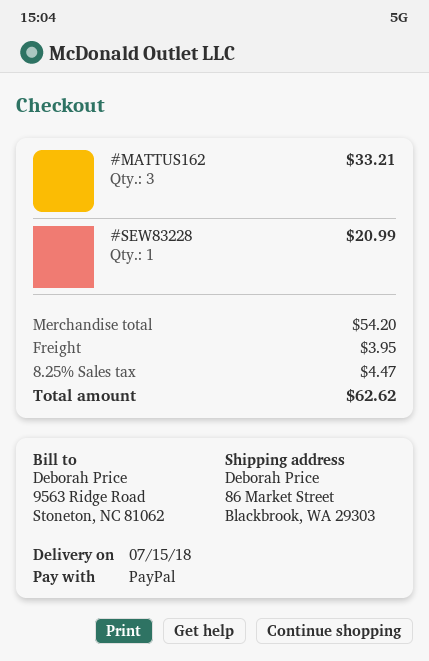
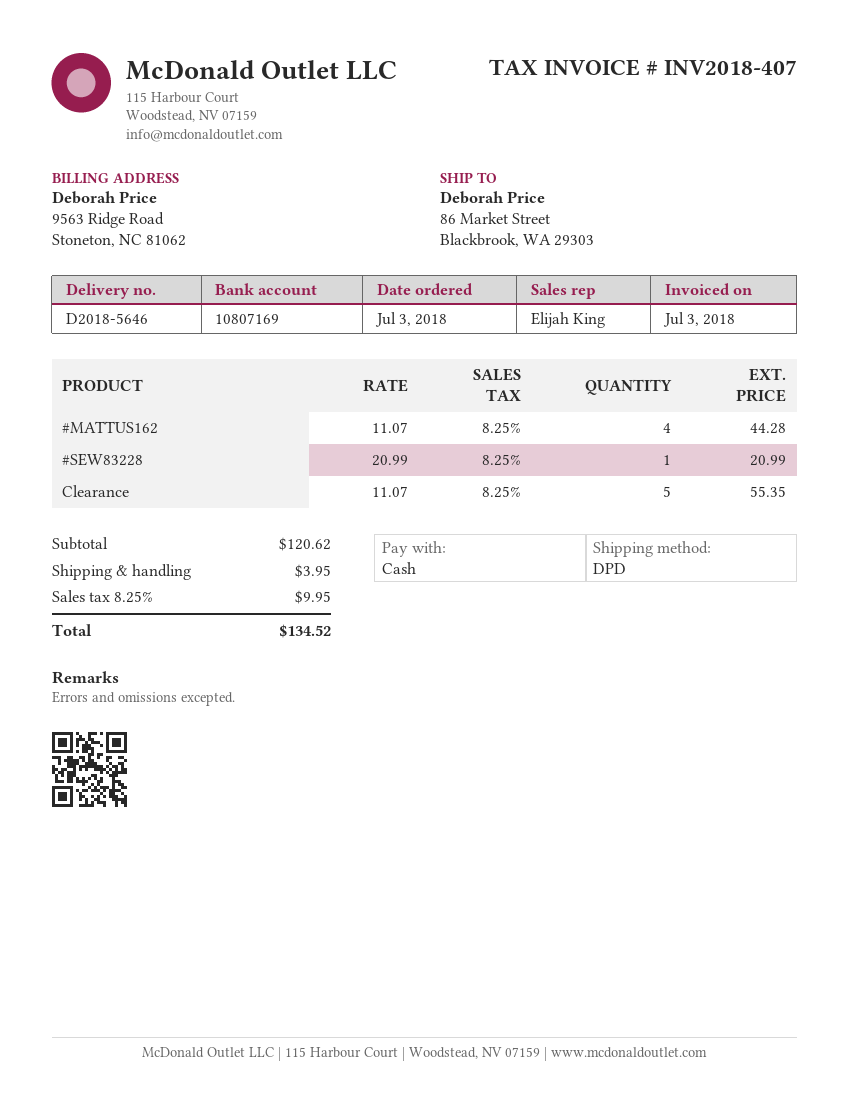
payment method: PayPal -> cash
#MATTUS162: 3 for 33.21 -> 4 for 44.28
Clearance: none -> 5 for 55.35
subtotal: 54.20 -> 120.62
tax: 8.25% = 4.47 -> 8.25% = 9.95
total: 62.62 -> 134.52

